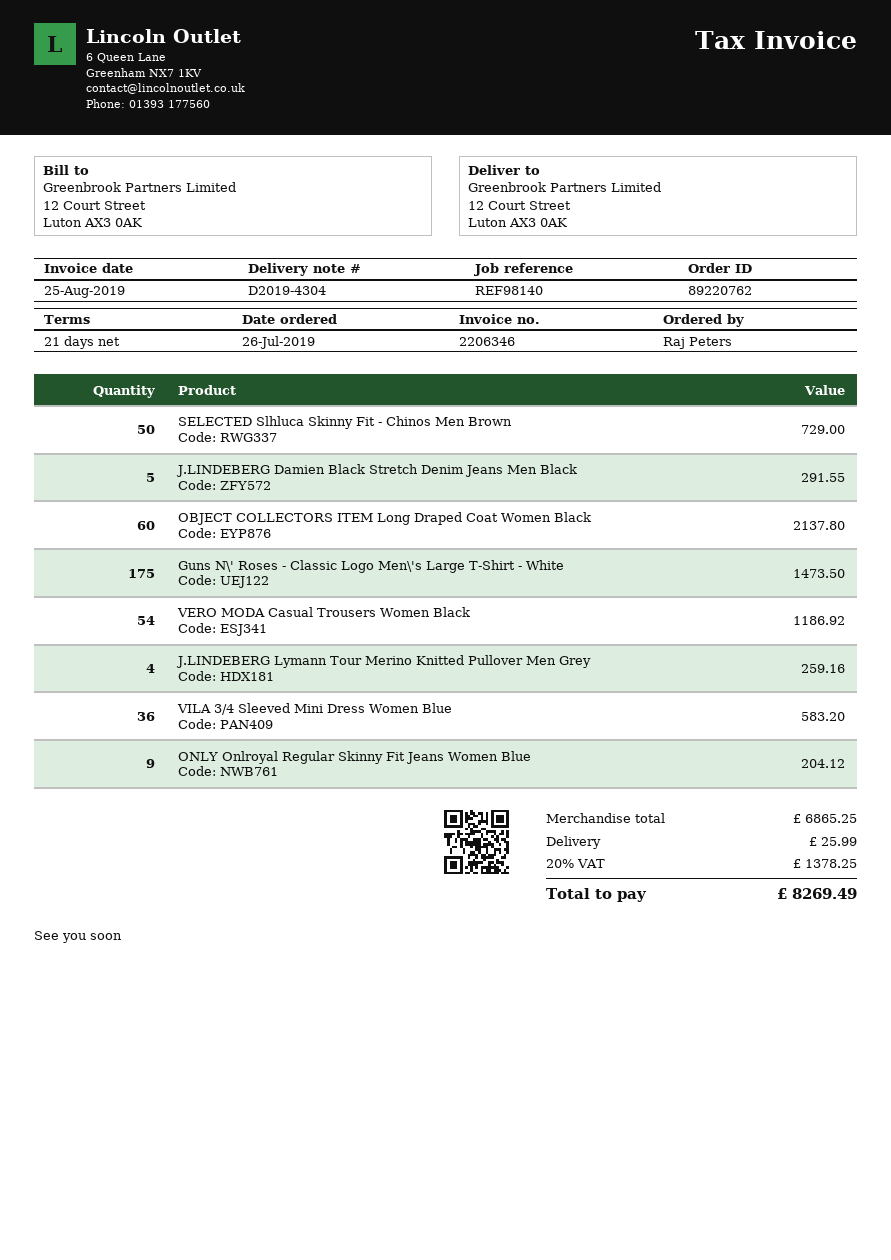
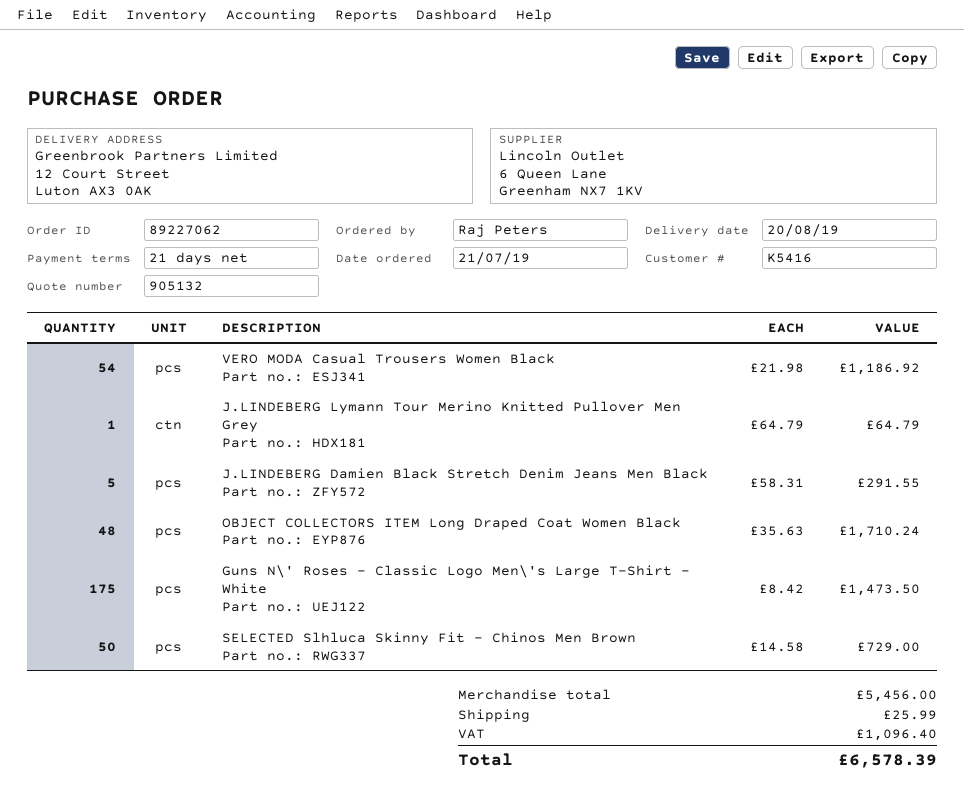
order number: 89220762 -> 89227062
order date: 2019-07-26 -> 2019-07-21
OBJECT COLLECTORS ITEM Long Draped Coat Women Black: 60 for 2137.80 -> 48 for 1710.24
J.LINDEBERG Lymann Tour Merino Knitted Pullover Men Grey: 4 for 259.16 -> 1 for 64.79
VILA 3/4 Sleeved Mini Dress Women Blue: 36 for 583.20 -> none
ONLY Onlroyal Regular Skinny Fit Jeans Women Blue: 9 for 204.12 -> none
subtotal: 6865.25 -> 5456.00
tax: 1378.25 -> 1096.40
total: 8269.49 -> 6578.39

